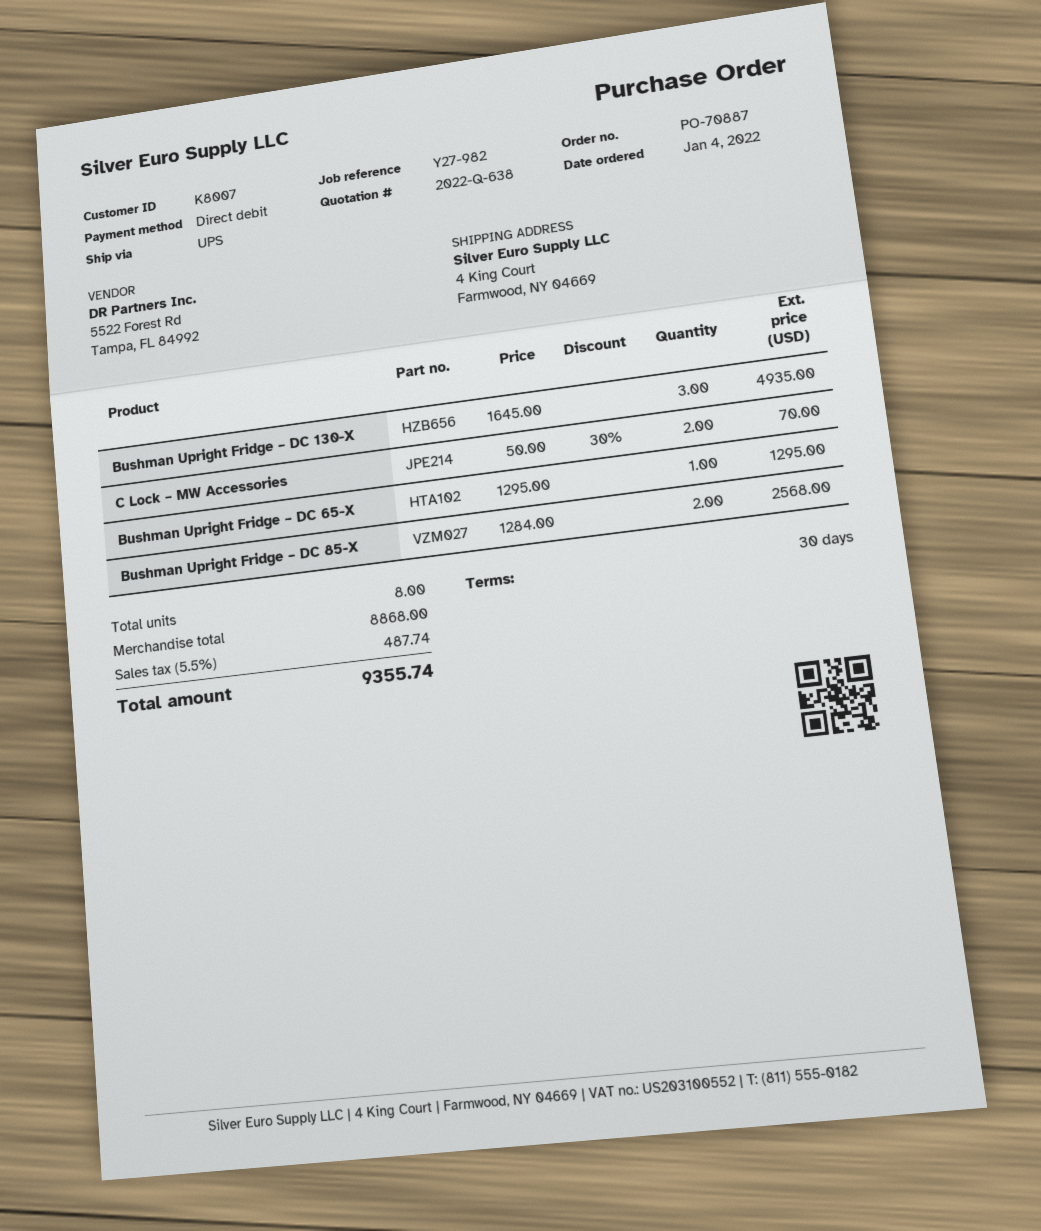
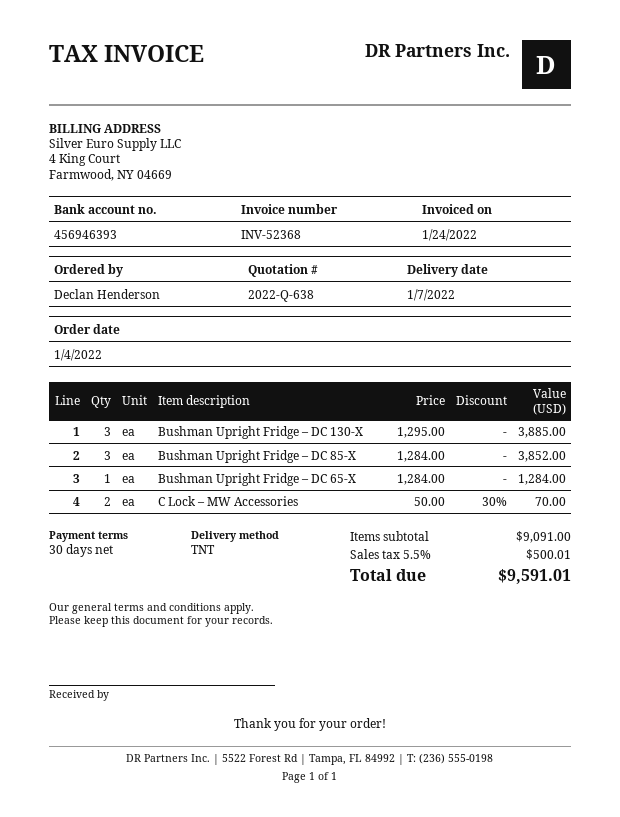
shipping method: UPS -> TNT
Bushman Upright Fridge – DC 130-X: 3 x 1645.00 = 4935.00 -> 3 x 1295.00 = 3885.00
Bushman Upright Fridge – DC 65-X: 1 x 1295.00 = 1295.00 -> 1 x 1284.00 = 1284.00
Bushman Upright Fridge – DC 85-X: 2 x 1284.00 = 2568.00 -> 3 x 1284.00 = 3852.00
subtotal: 8868.00 -> 9091.00
tax: 5.5% = 487.74 -> 5.5% = 500.01
total: 9355.74 -> 9591.01

